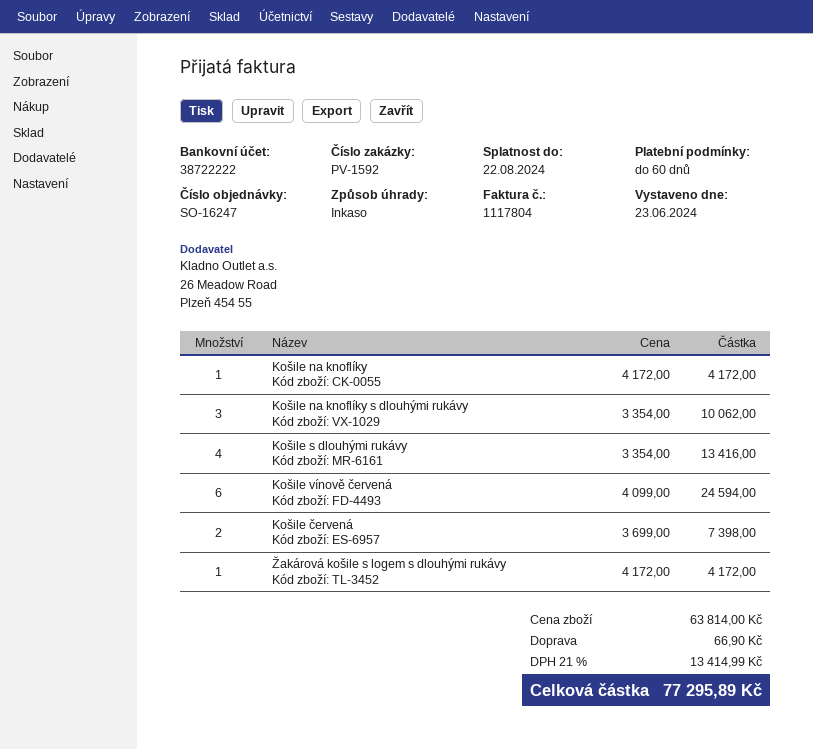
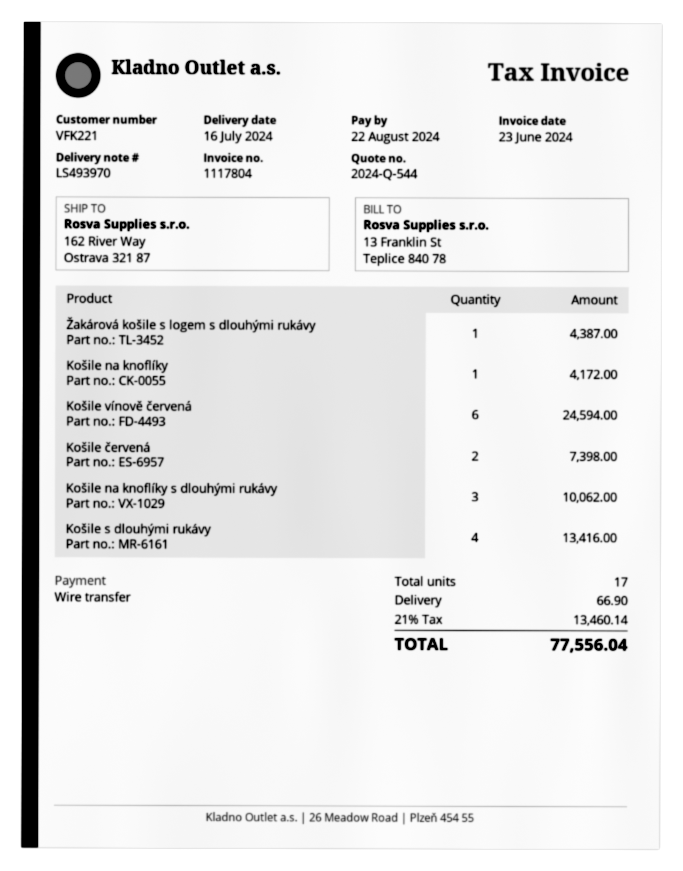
payment method: direct debit -> bank transfer
Žakárová košile s logem s dlouhými rukávy: 1 for 4172.00 -> 1 for 4387.00
tax: 21% = 13414.99 -> 21% = 13460.14
total: 77295.89 -> 77556.04

